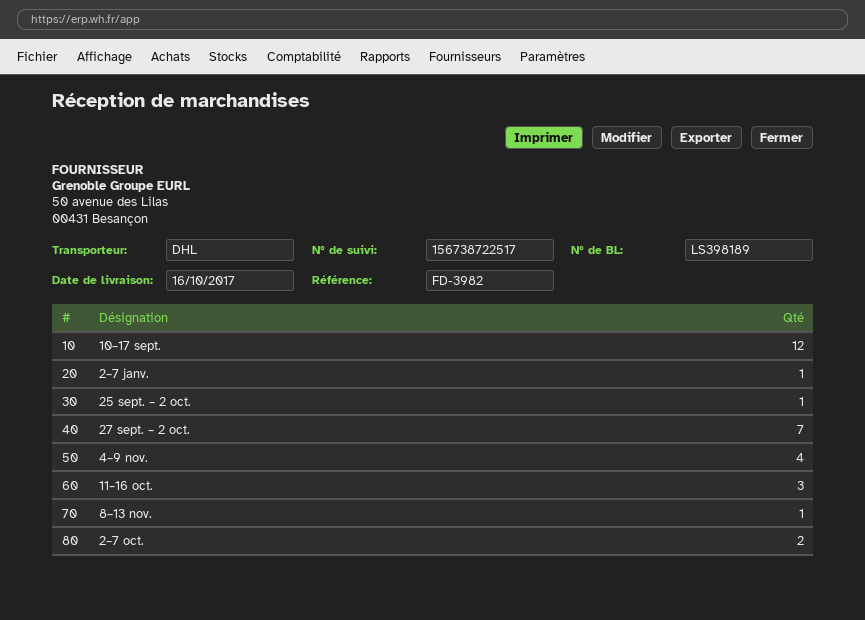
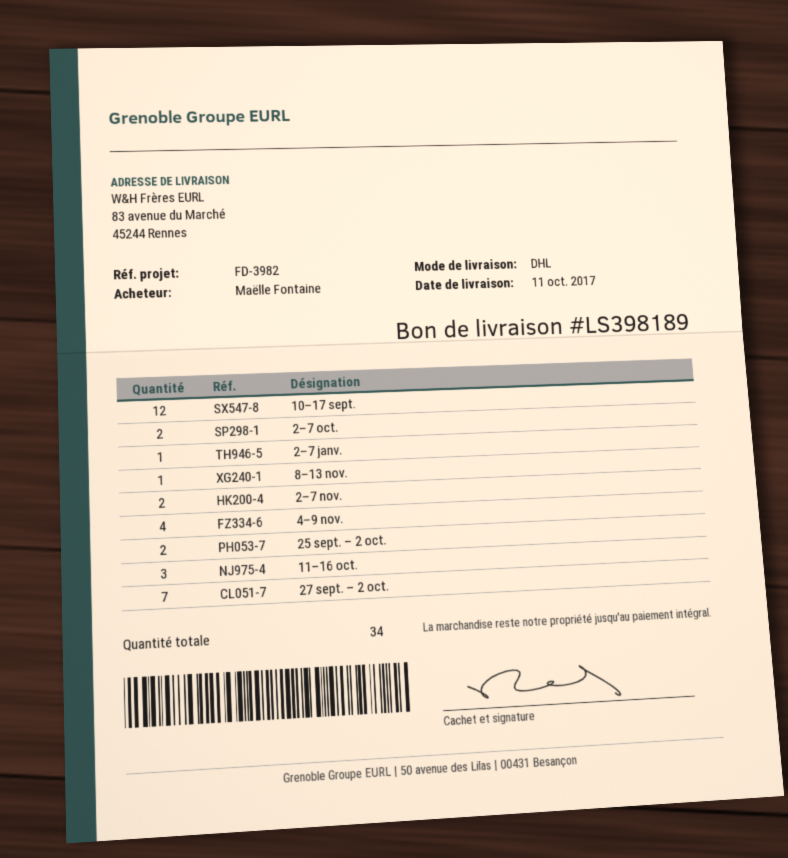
delivery date: 2017-10-16 -> 2017-10-11
25 sept. – 2 oct.: 1 -> 2
2–7 nov.: none -> 2

